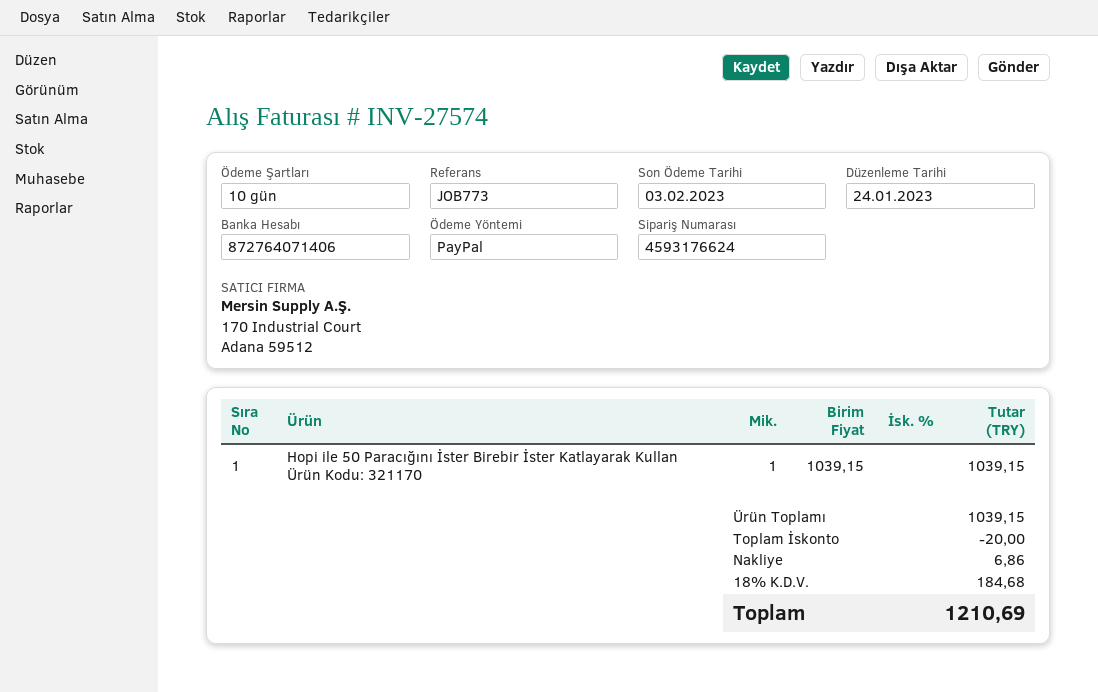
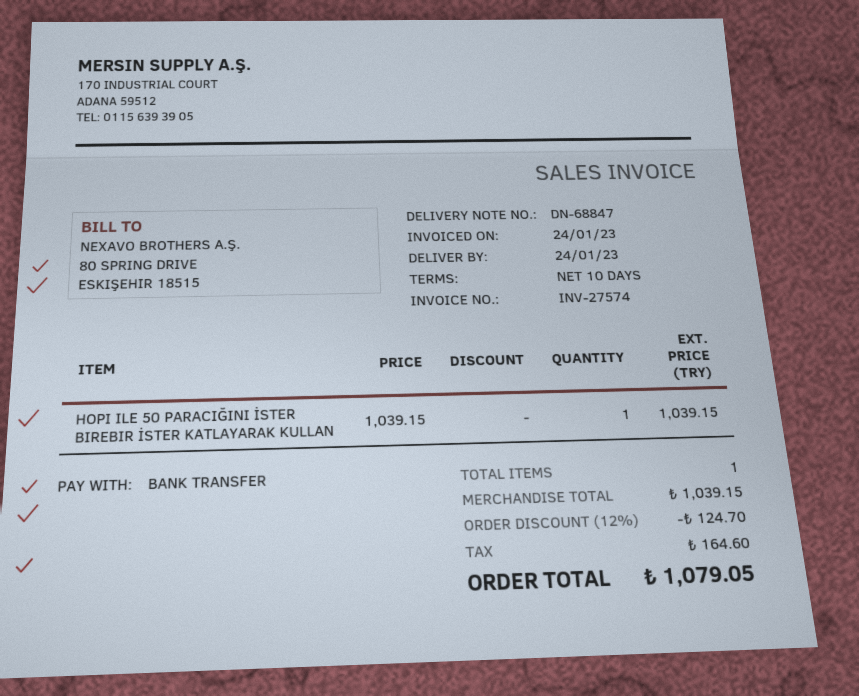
payment method: PayPal -> bank transfer
discount: 20.00 -> 124.70
shipping: 6.86 -> none
tax: 184.68 -> 164.60
total: 1210.69 -> 1079.05

